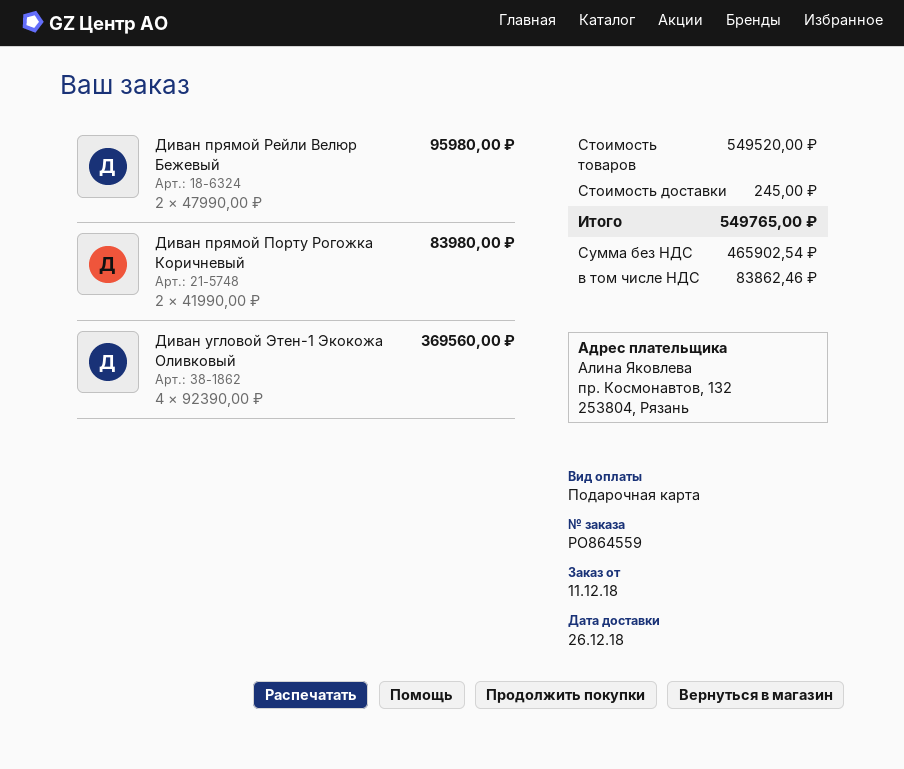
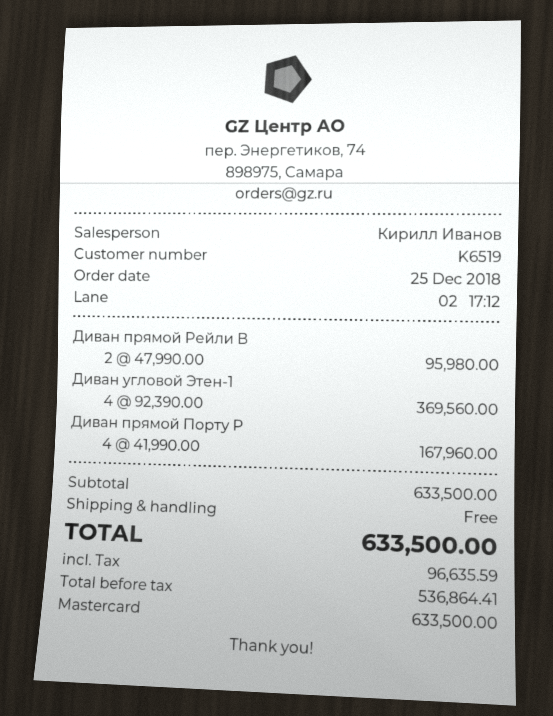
order date: 2018-12-11 -> 2018-12-25
payment method: gift card -> Mastercard
Диван прямой Порту Рогожка Коричневый: 2 x 41990.00 = 83980.00 -> 4 x 41990.00 = 167960.00
subtotal: 549520.00 -> 633500.00
shipping: 245.00 -> 0.00
net: 465902.54 -> 536864.41
tax: 83862.46 -> 96635.59
total: 549765.00 -> 633500.00

